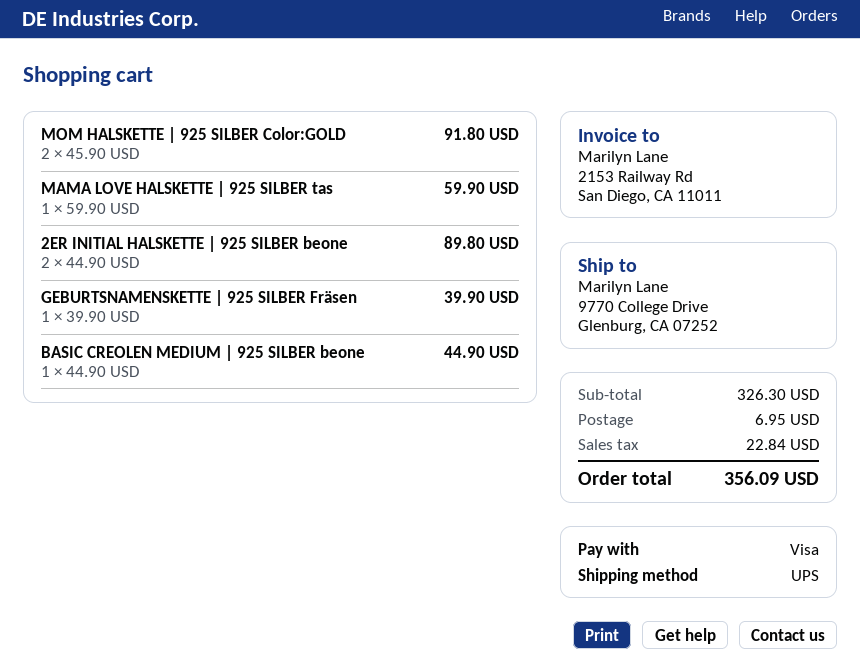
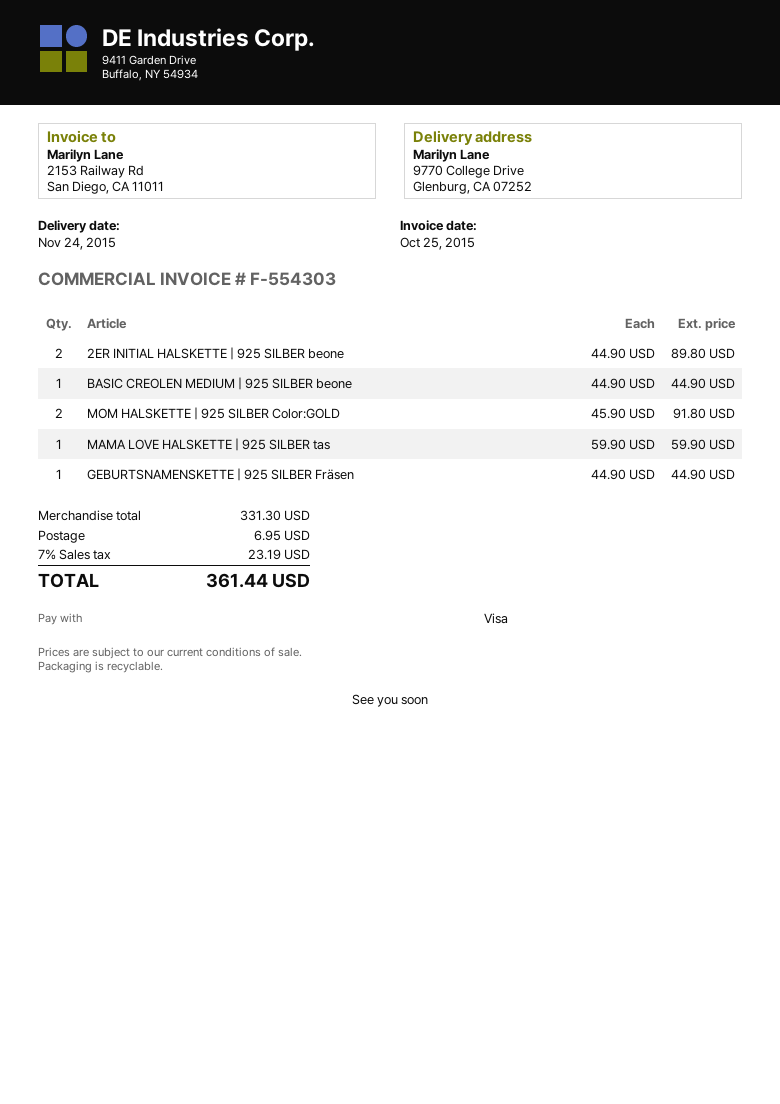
GEBURTSNAMENSKETTE | 925 SILBER Fräsen: 1 x 39.90 = 39.90 -> 1 x 44.90 = 44.90
subtotal: 326.30 -> 331.30
tax: 22.84 -> 23.19
total: 356.09 -> 361.44

